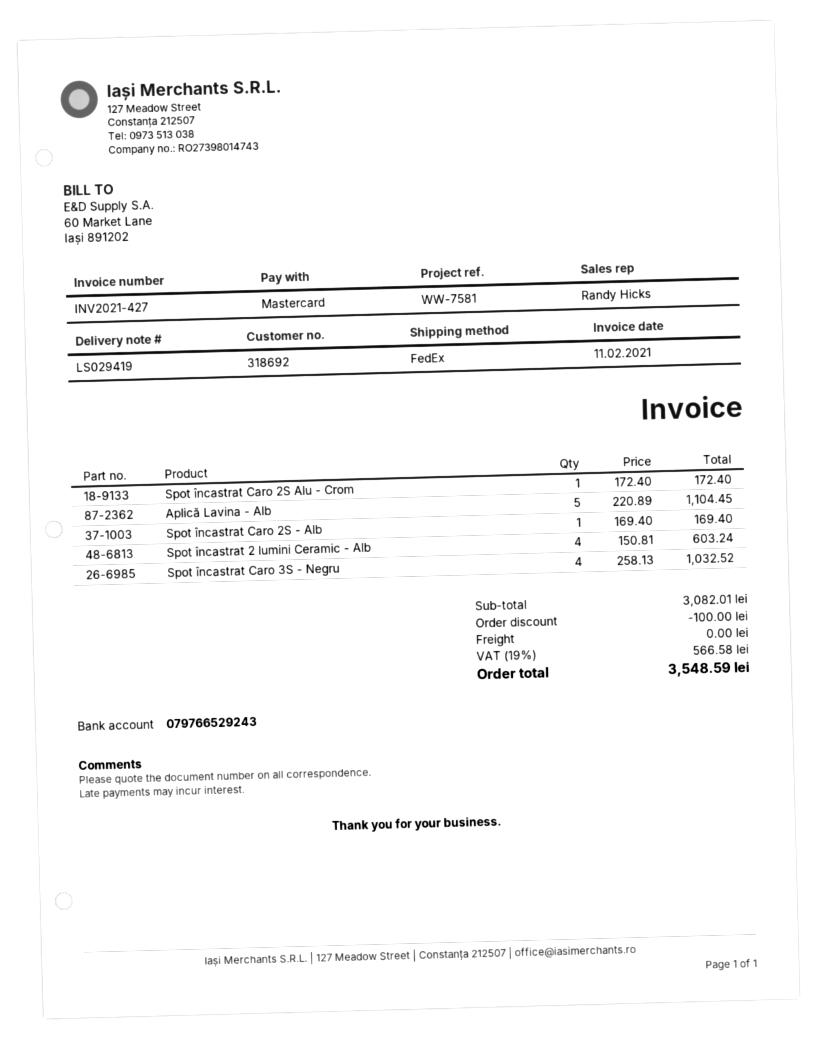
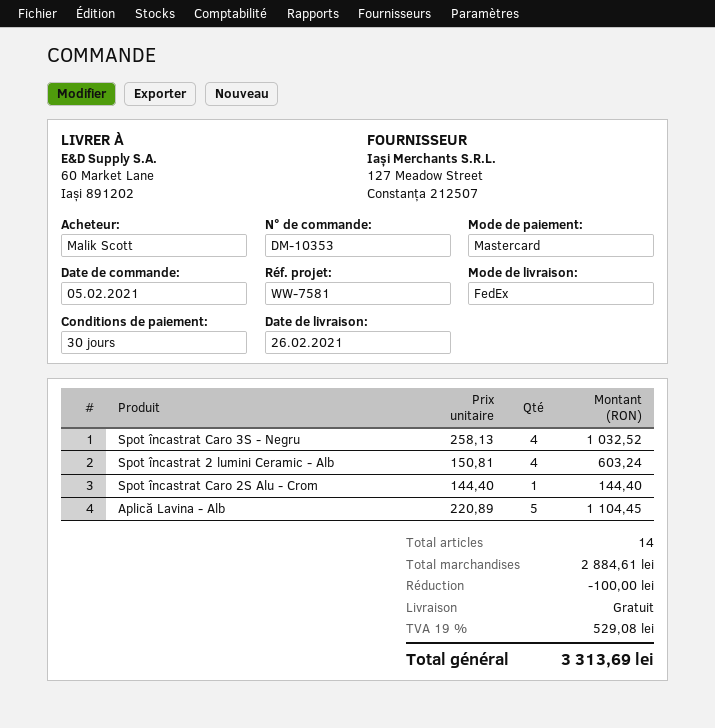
Spot încastrat Caro 2S Alu - Crom: 1 x 172.40 = 172.40 -> 1 x 144.40 = 144.40
Spot încastrat Caro 2S - Alb: 1 x 169.40 = 169.40 -> none
subtotal: 3082.01 -> 2884.61
tax: 19% = 566.58 -> 19% = 529.08
total: 3548.59 -> 3313.69

